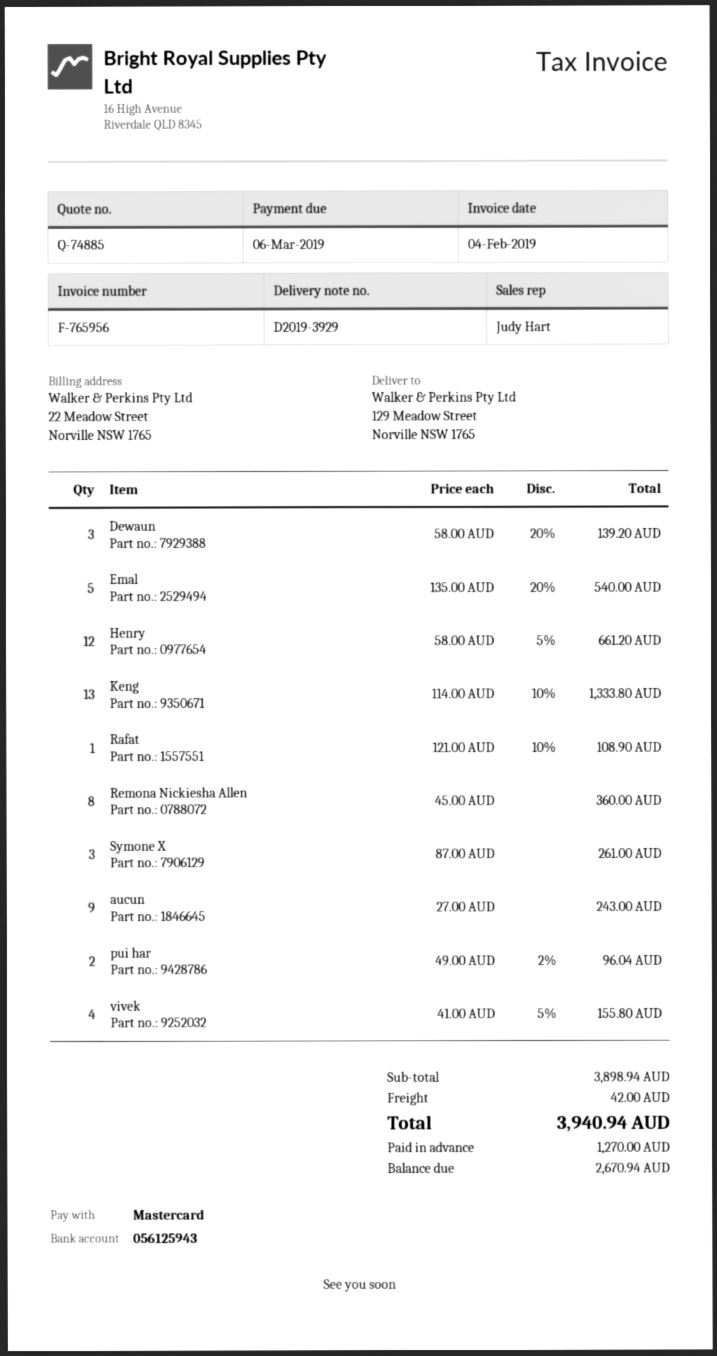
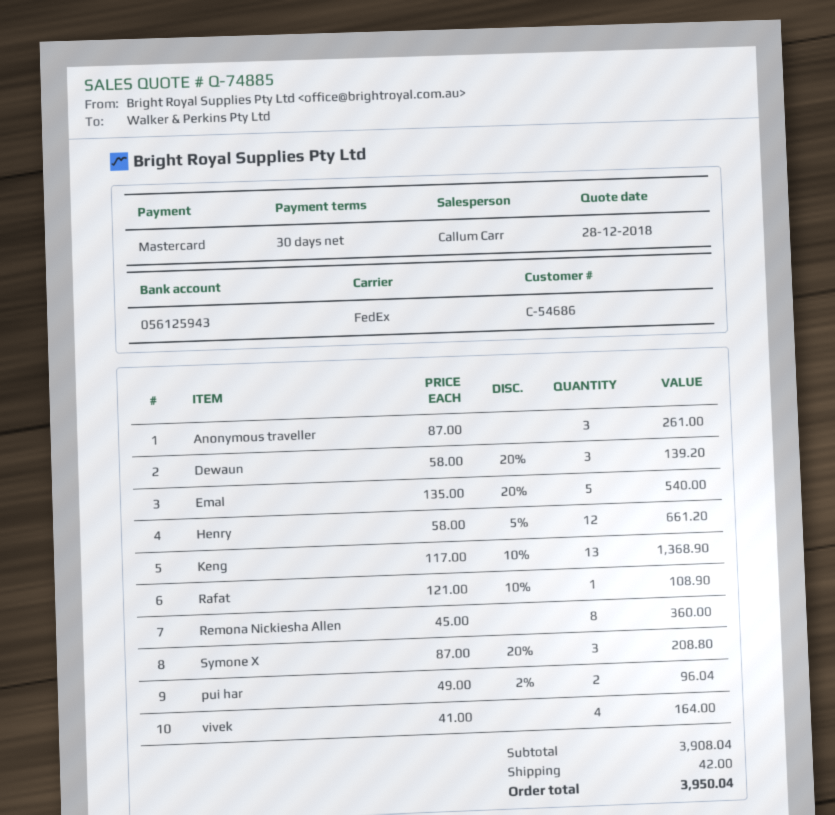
sales rep: Judy Hart -> Callum Carr
Keng: 13 x 114.00 - 10% = 1333.80 -> 13 x 117.00 - 10% = 1368.90
Symone X: 3 x 87.00 = 261.00 -> 3 x 87.00 - 20% = 208.80
aucun: 9 x 27.00 = 243.00 -> none
vivek: 4 x 41.00 - 5% = 155.80 -> 4 x 41.00 = 164.00
Anonymous traveller: none -> 3 x 87.00 = 261.00
subtotal: 3898.94 -> 3908.04
total: 3940.94 -> 3950.04

